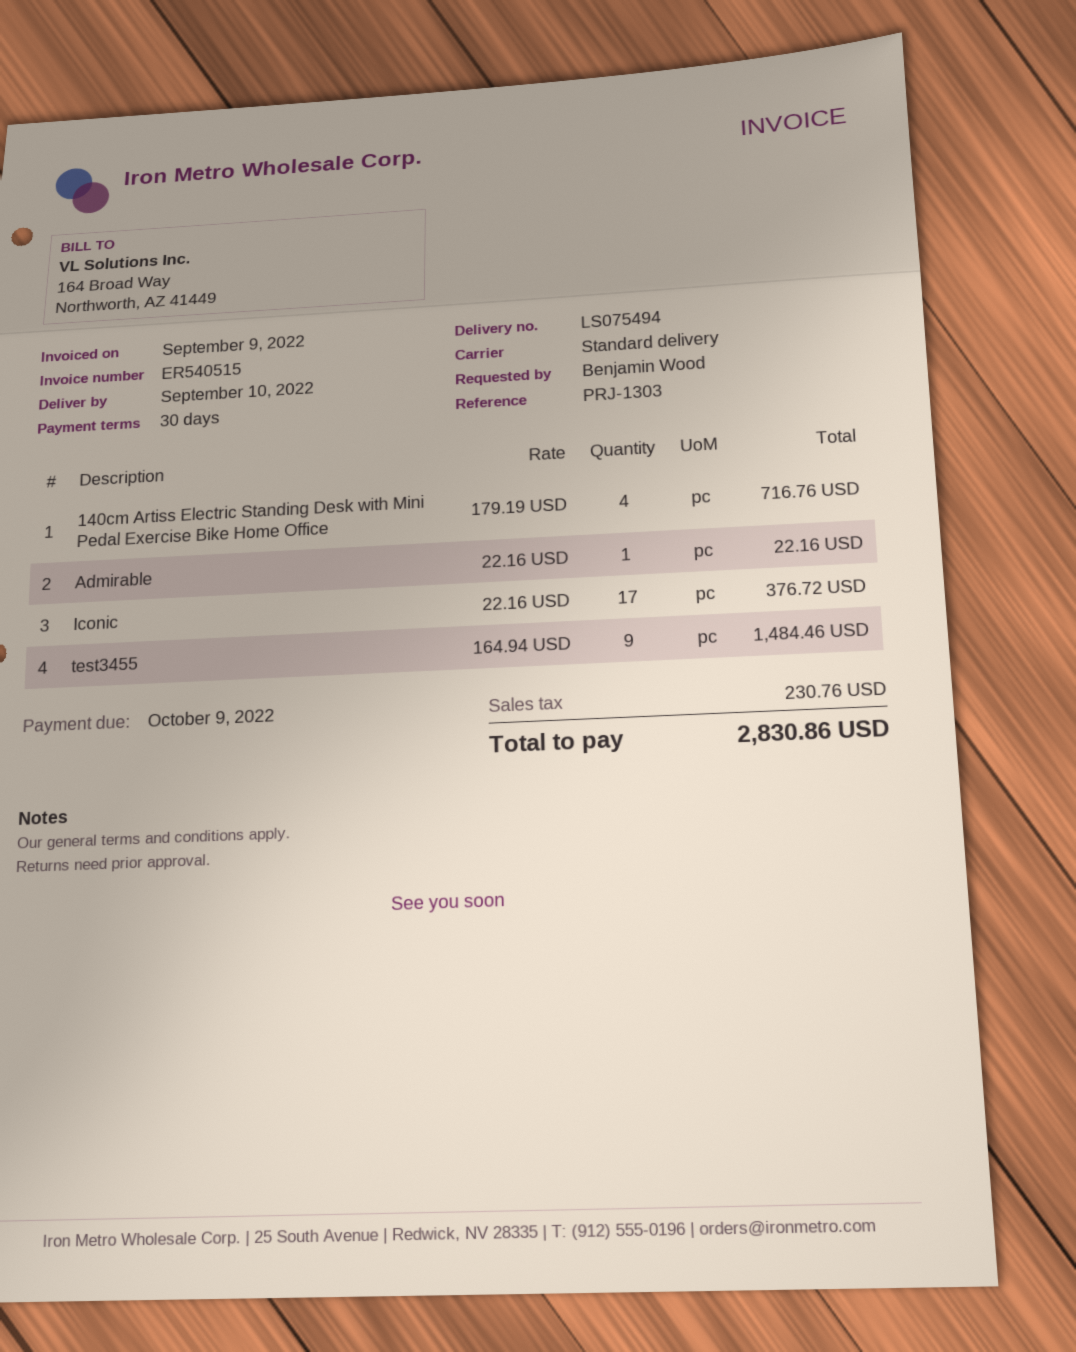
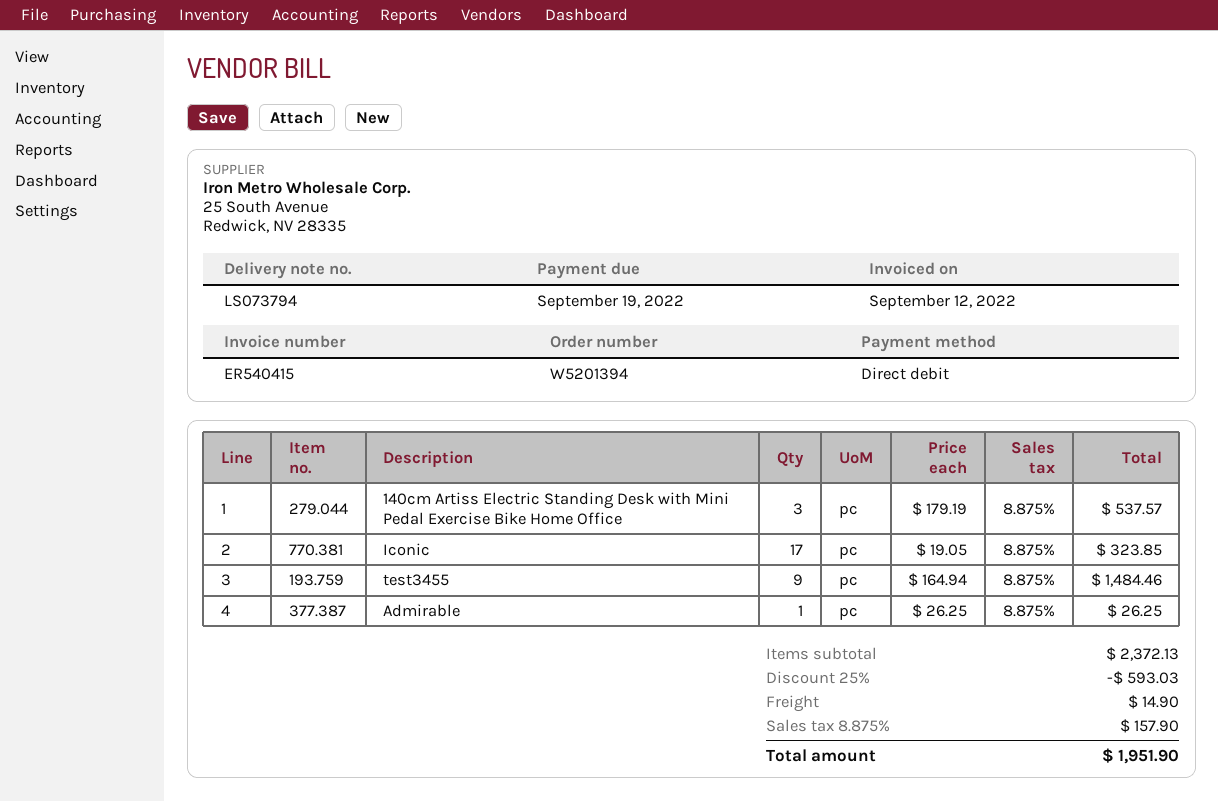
delivery note number: LS075494 -> LS073794
invoice number: ER540515 -> ER540415
invoice date: 2022-09-09 -> 2022-09-12
due date: 2022-10-09 -> 2022-09-19
140cm Artiss Electric Standing Desk with Mini Pedal Exercise Bike Home Office: 4 x 179.19 = 716.76 -> 3 x 179.19 = 537.57
Admirable: 1 x 22.16 = 22.16 -> 1 x 26.25 = 26.25
Iconic: 17 x 22.16 = 376.72 -> 17 x 19.05 = 323.85
discount: none -> 25% = 593.03
shipping: none -> 14.90
tax: 230.76 -> 157.90
total: 2830.86 -> 1951.90

